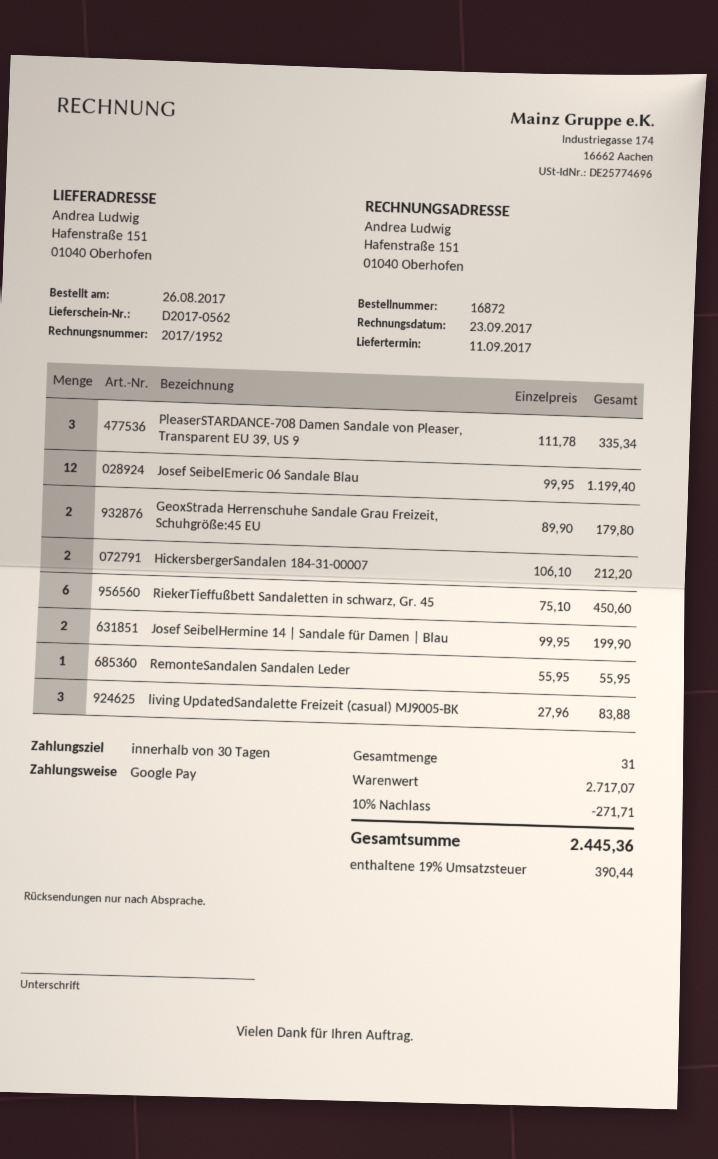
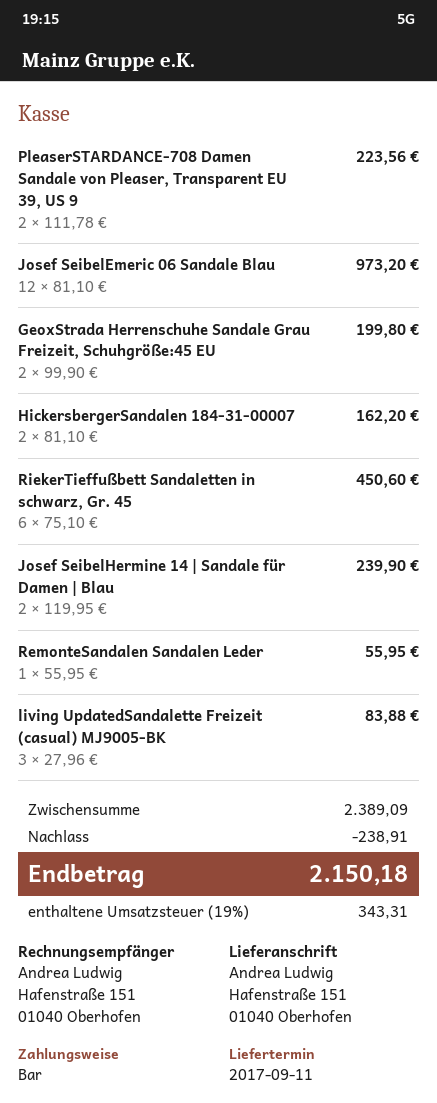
payment method: Google Pay -> cash
PleaserSTARDANCE-708 Damen Sandale von Pleaser, Transparent EU 39, US 9: 3 x 111.78 = 335.34 -> 2 x 111.78 = 223.56
Josef SeibelEmeric 06 Sandale Blau: 12 x 99.95 = 1199.40 -> 12 x 81.10 = 973.20
GeoxStrada Herrenschuhe Sandale Grau Freizeit, Schuhgröße:45 EU: 2 x 89.90 = 179.80 -> 2 x 99.90 = 199.80
HickersbergerSandalen 184-31-00007: 2 x 106.10 = 212.20 -> 2 x 81.10 = 162.20
Josef SeibelHermine 14 | Sandale für Damen | Blau: 2 x 99.95 = 199.90 -> 2 x 119.95 = 239.90
subtotal: 2717.07 -> 2389.09
discount: 271.71 -> 238.91
tax: 19% = 390.44 -> 19% = 343.31
total: 2445.36 -> 2150.18

